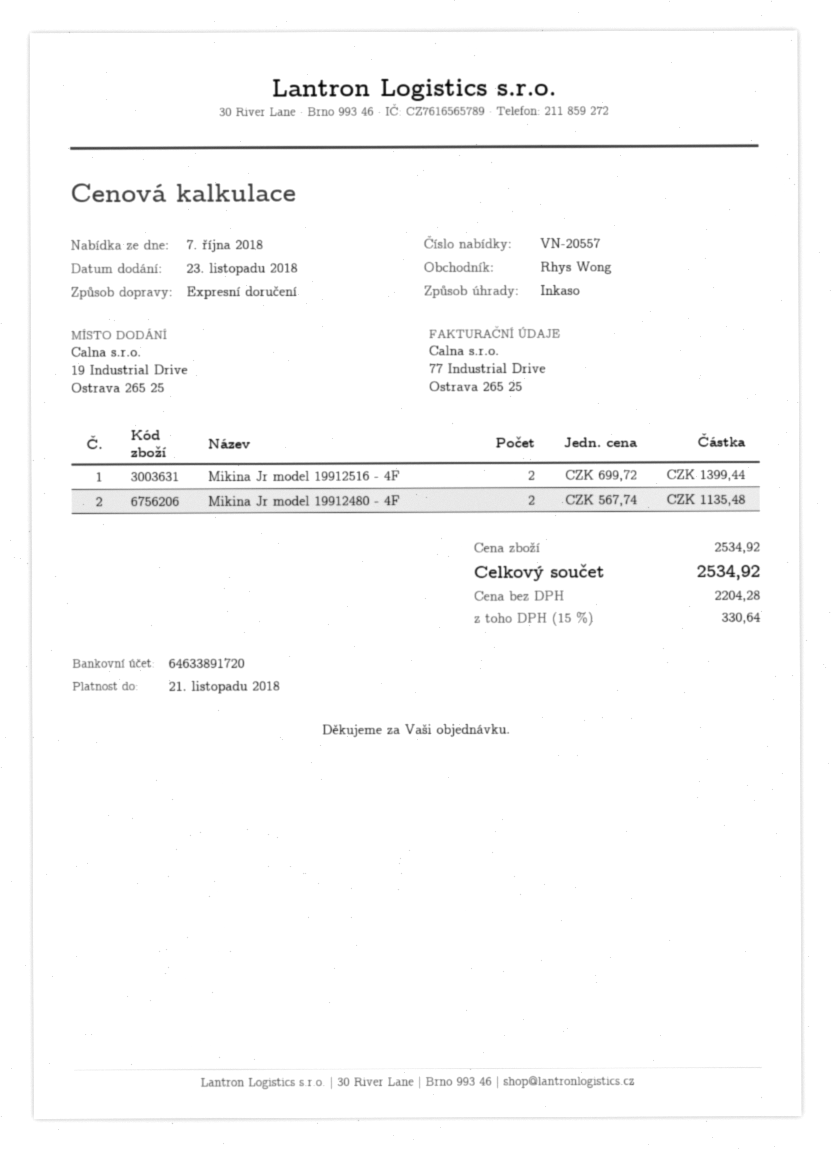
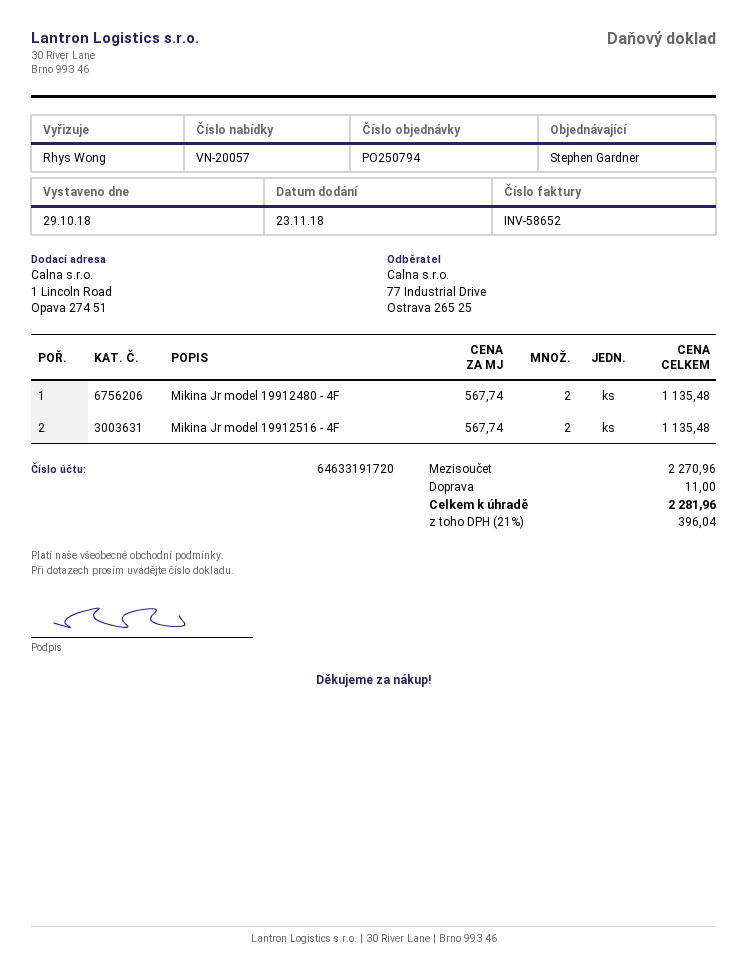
quote number: VN-20557 -> VN-20057
bank account: 64633891720 -> 64633191720
ship to: 19 Industrial Drive, Ostrava 265 25 -> 1 Lincoln Road, Opava 274 51
Mikina Jr model 19912516 - 4F: 2 x 699.72 = 1399.44 -> 2 x 567.74 = 1135.48
subtotal: 2534.92 -> 2270.96
shipping: none -> 11.00
tax: 15% = 330.64 -> 21% = 396.04
total: 2534.92 -> 2281.96

